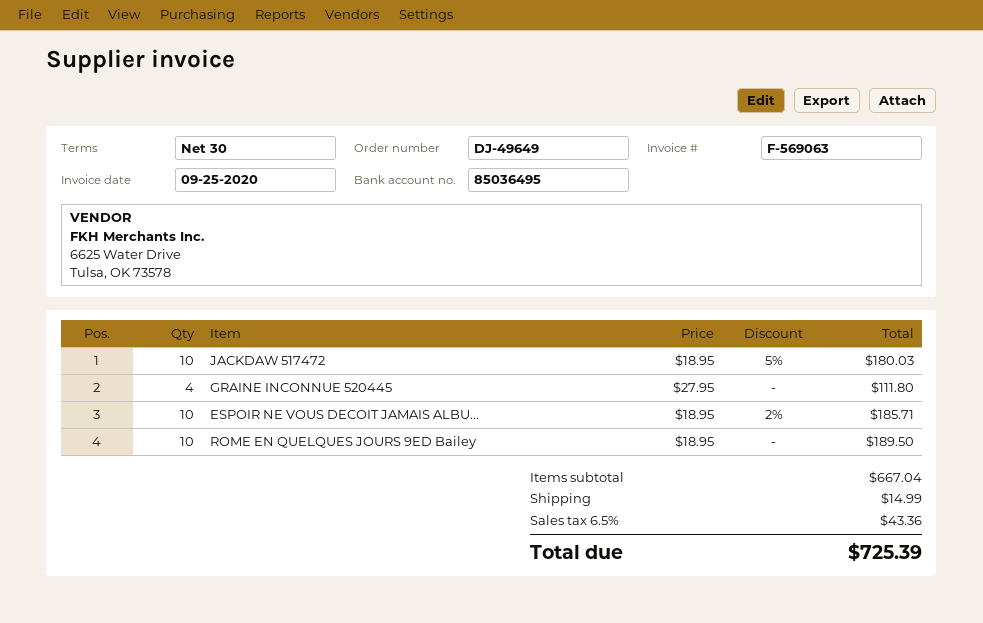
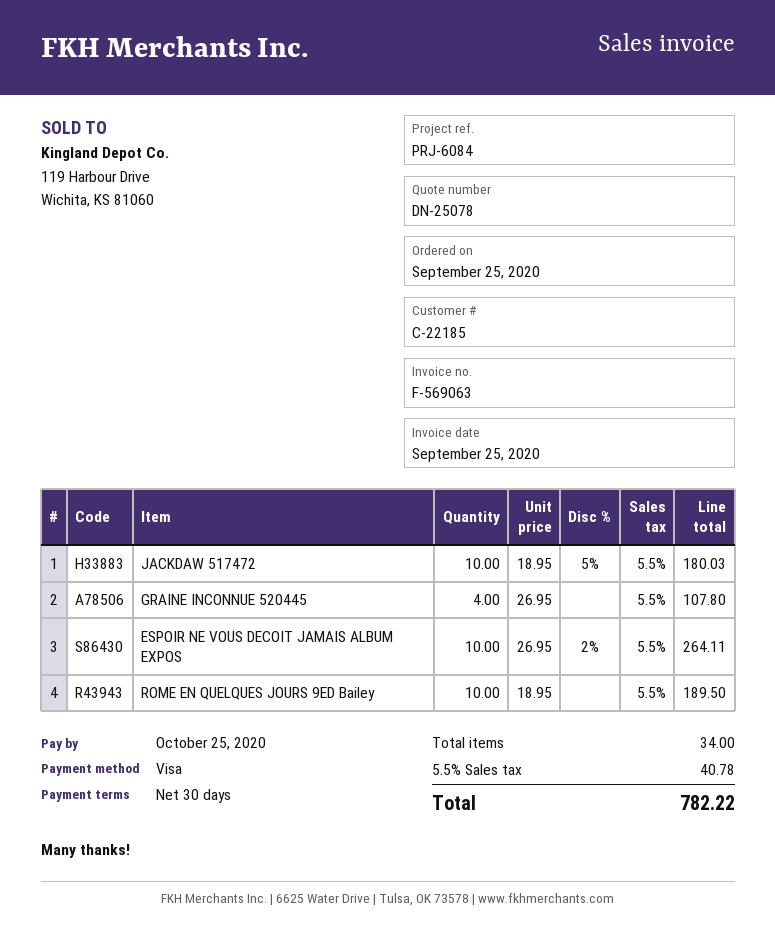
GRAINE INCONNUE 520445: 4 x 27.95 = 111.80 -> 4 x 26.95 = 107.80
ESPOIR NE VOUS DECOIT JAMAIS ALBU...: 10 x 18.95 - 2% = 185.71 -> 10 x 26.95 - 2% = 264.11
shipping: 14.99 -> none
tax: 6.5% = 43.36 -> 5.5% = 40.78
total: 725.39 -> 782.22

